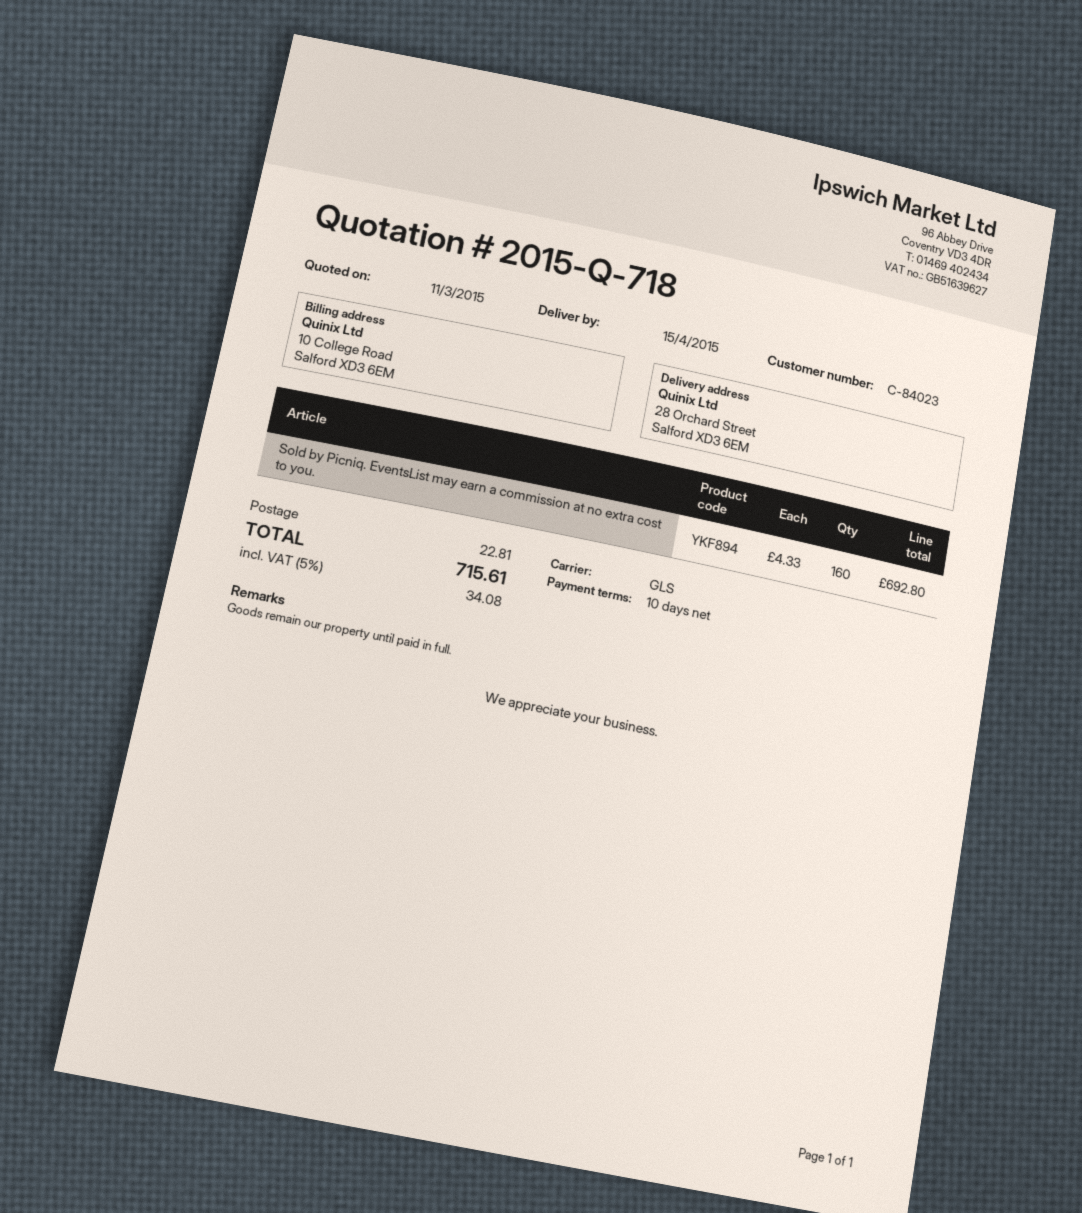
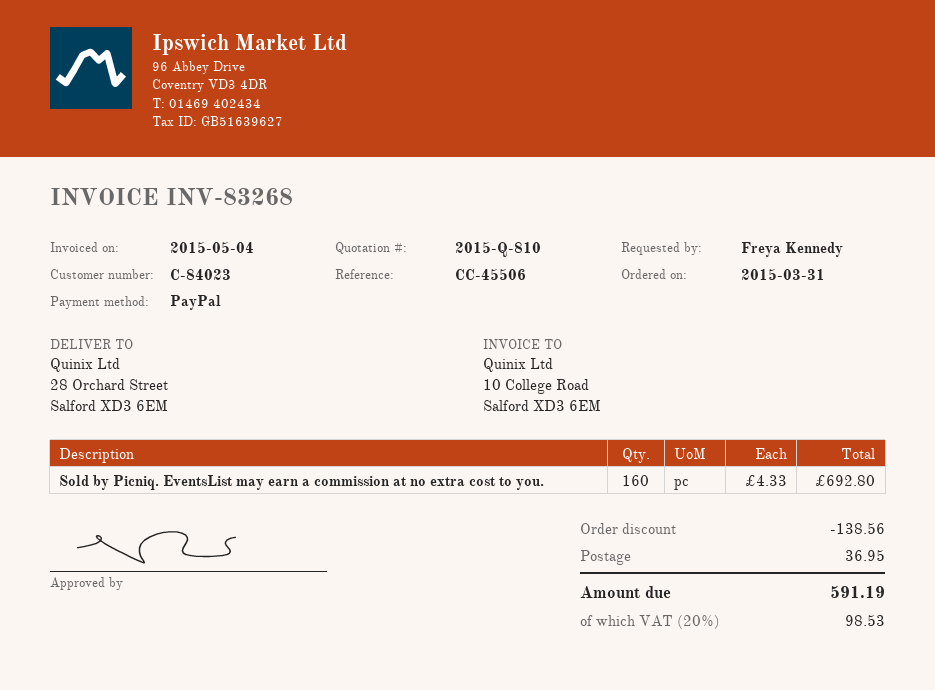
quote number: 2015-Q-718 -> 2015-Q-810
discount: none -> 138.56
shipping: 22.81 -> 36.95
tax: 5% = 34.08 -> 20% = 98.53
total: 715.61 -> 591.19

